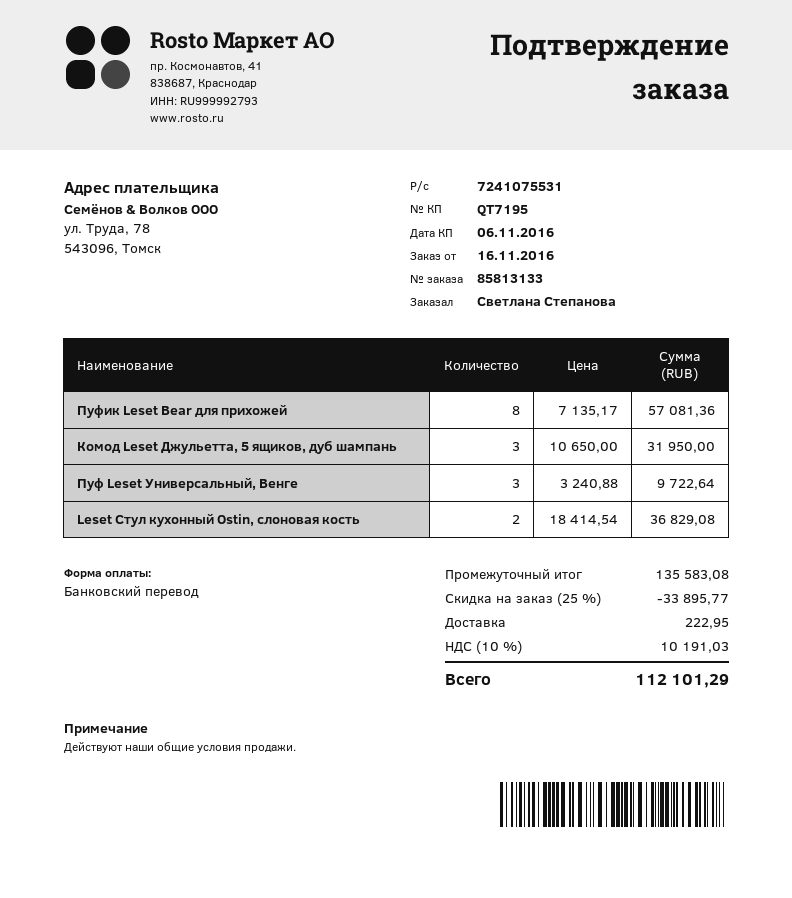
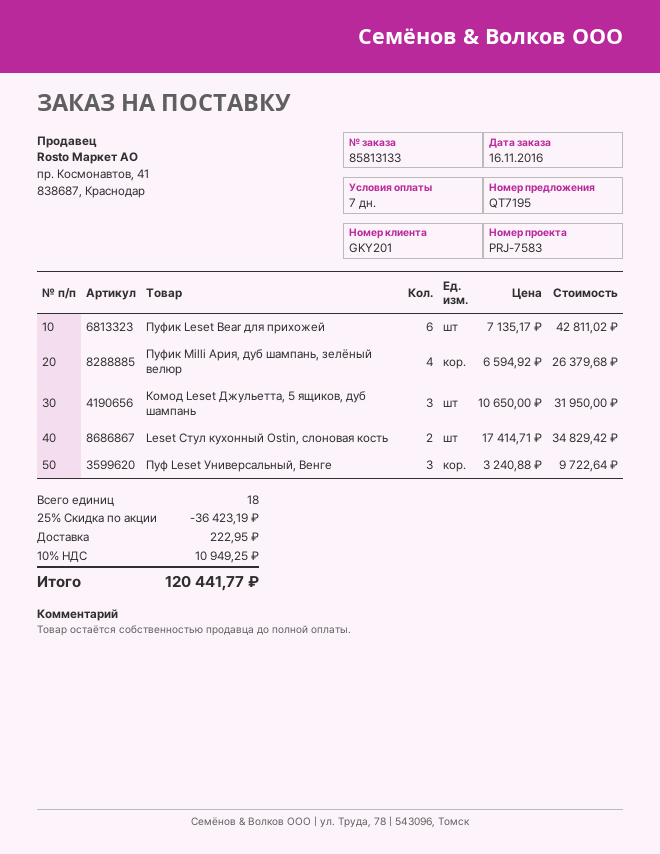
Пуфик Leset Bear для прихожей: 8 x 7135.17 = 57081.36 -> 6 x 7135.17 = 42811.02
Leset Стул кухонный Ostin, слоновая кость: 2 x 18414.54 = 36829.08 -> 2 x 17414.71 = 34829.42
Пуфик Milli Ария, дуб шампань, зелёный велюр: none -> 4 x 6594.92 = 26379.68
discount: 25% = 33895.77 -> 25% = 36423.19
tax: 10% = 10191.03 -> 10% = 10949.25
total: 112101.29 -> 120441.77

